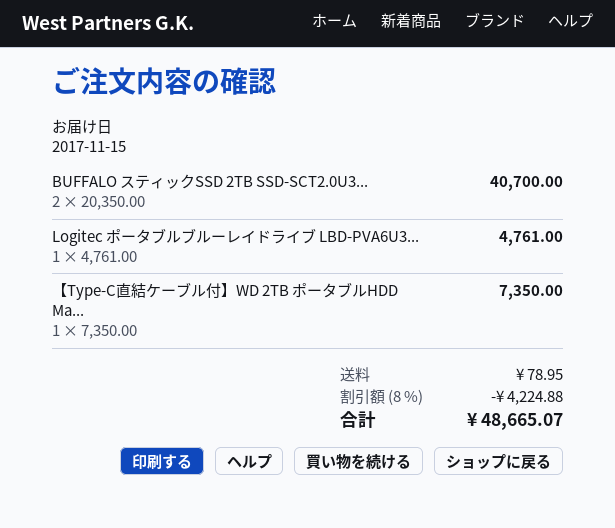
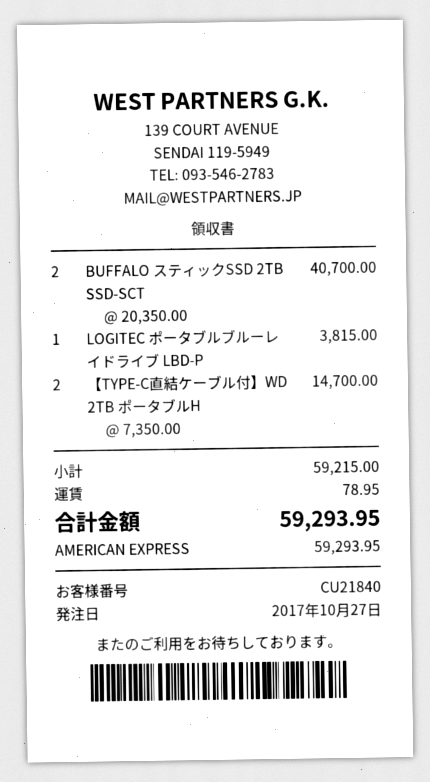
Logitec ポータブルブルーレイドライブ LBD-PVA6U3...: 1 x 4761.00 = 4761.00 -> 1 x 3815.00 = 3815.00
【Type-C直結ケーブル付】WD 2TB ポータブルHDD Ma...: 1 x 7350.00 = 7350.00 -> 2 x 7350.00 = 14700.00
discount: 8% = 4224.88 -> none
total: 48665.07 -> 59293.95

